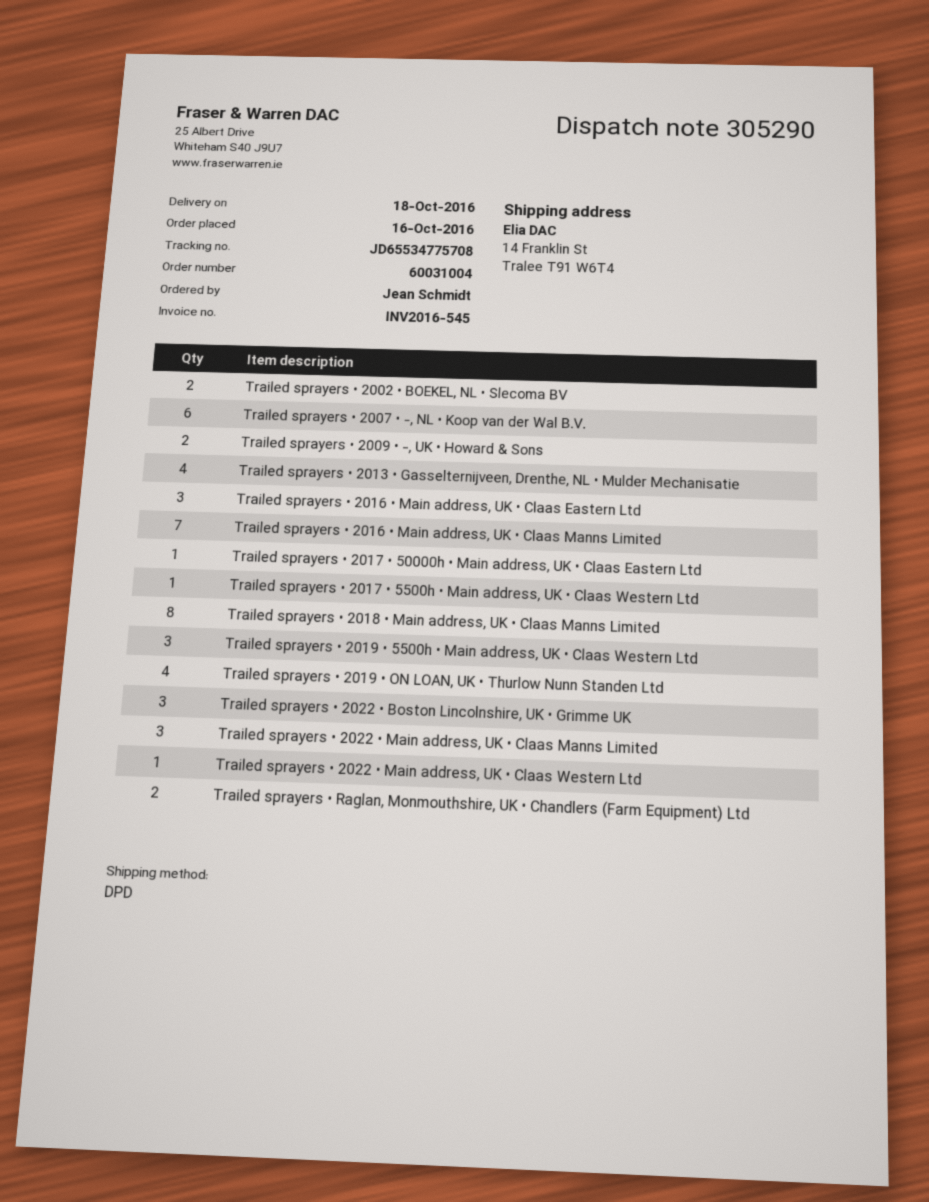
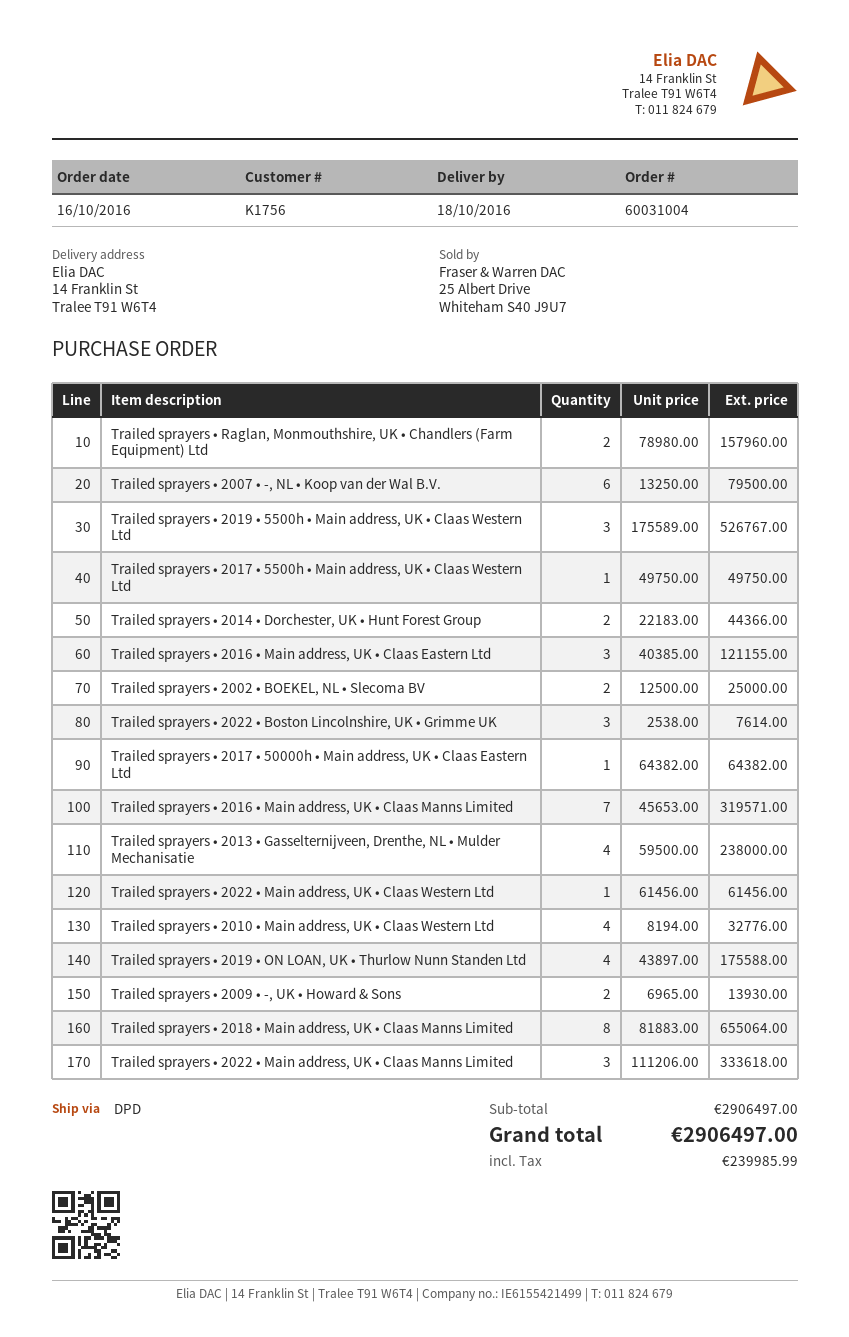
Trailed sprayers • 2014 • Dorchester, UK • Hunt Forest Group: none -> 2
Trailed sprayers • 2010 • Main address, UK • Claas Western Ltd: none -> 4

